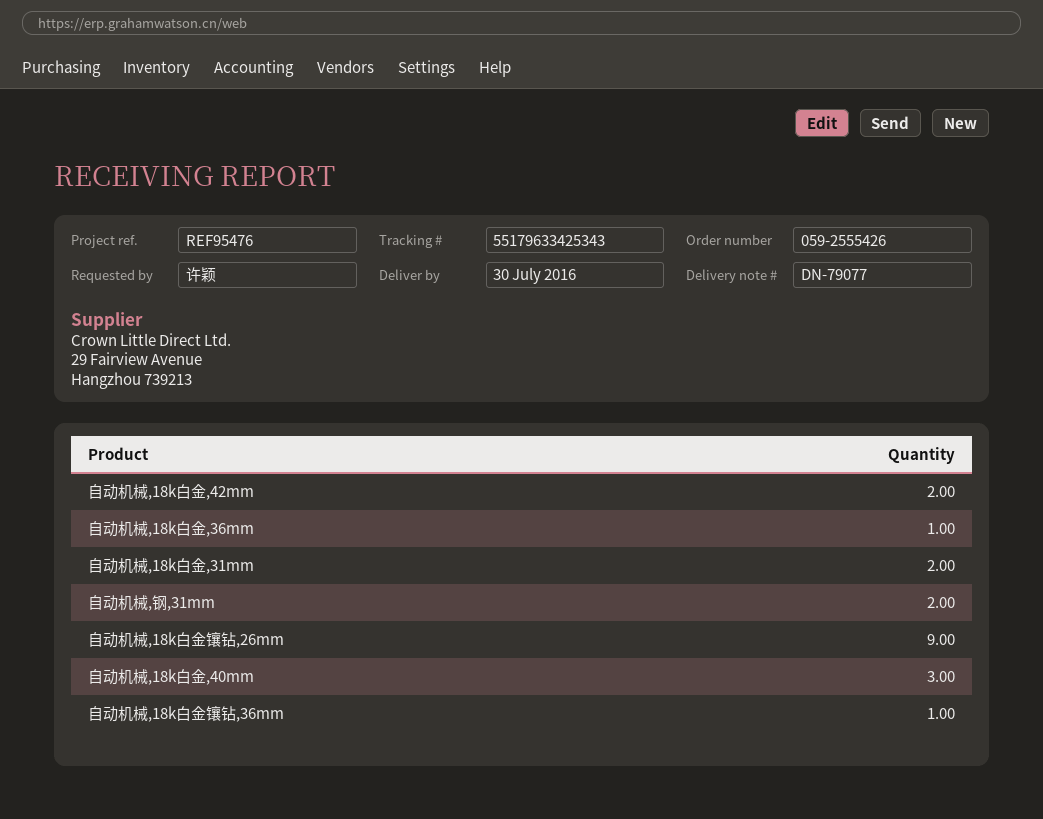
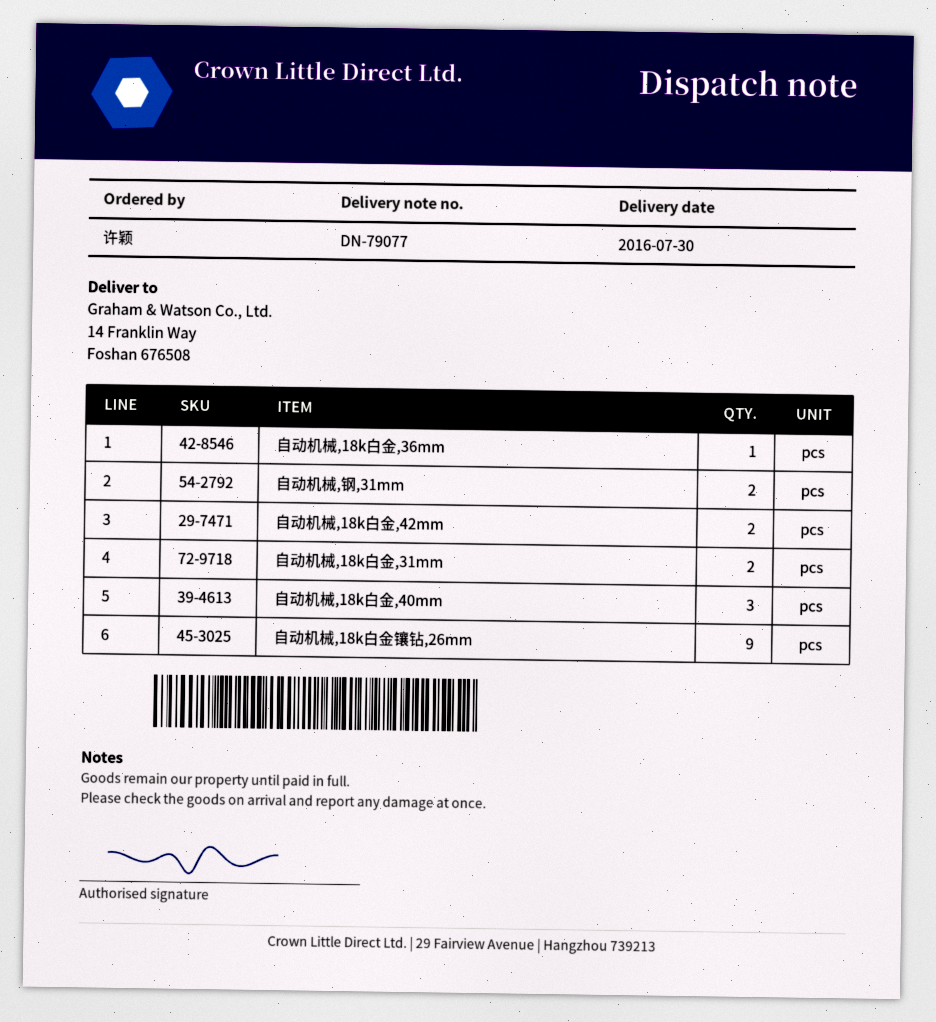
自动机械,18k白金镶钻,36mm: 1 -> none

